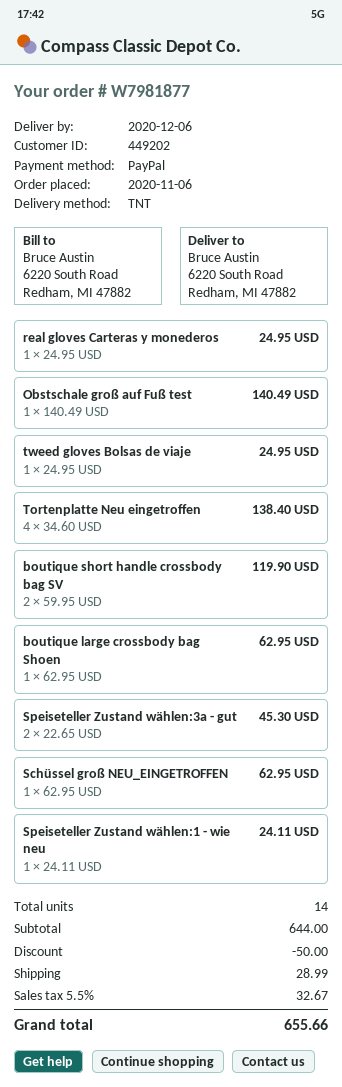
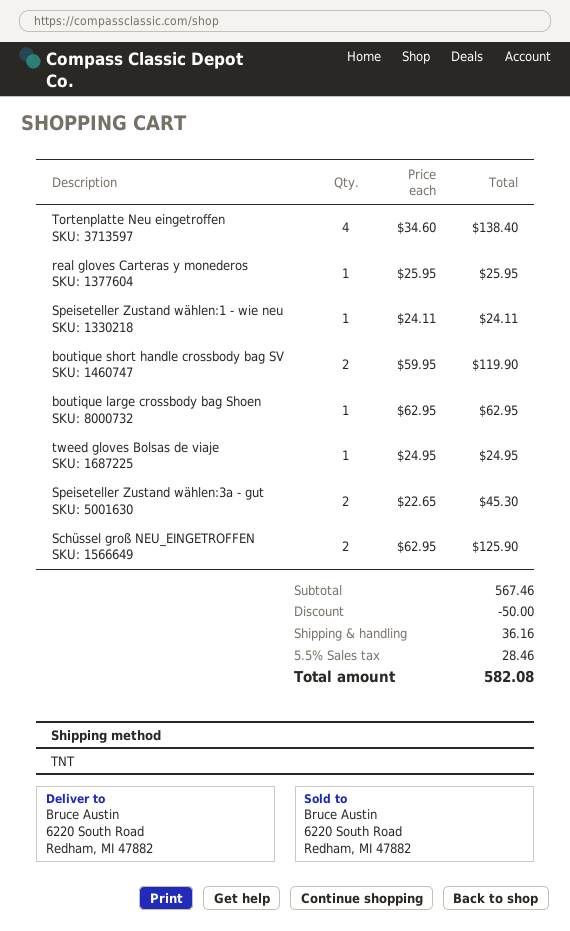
real gloves Carteras y monederos: 1 x 24.95 = 24.95 -> 1 x 25.95 = 25.95
Obstschale groß auf Fuß test: 1 x 140.49 = 140.49 -> none
Schüssel groß NEU_EINGETROFFEN: 1 x 62.95 = 62.95 -> 2 x 62.95 = 125.90
subtotal: 644.00 -> 567.46
shipping: 28.99 -> 36.16
tax: 5.5% = 32.67 -> 5.5% = 28.46
total: 655.66 -> 582.08

